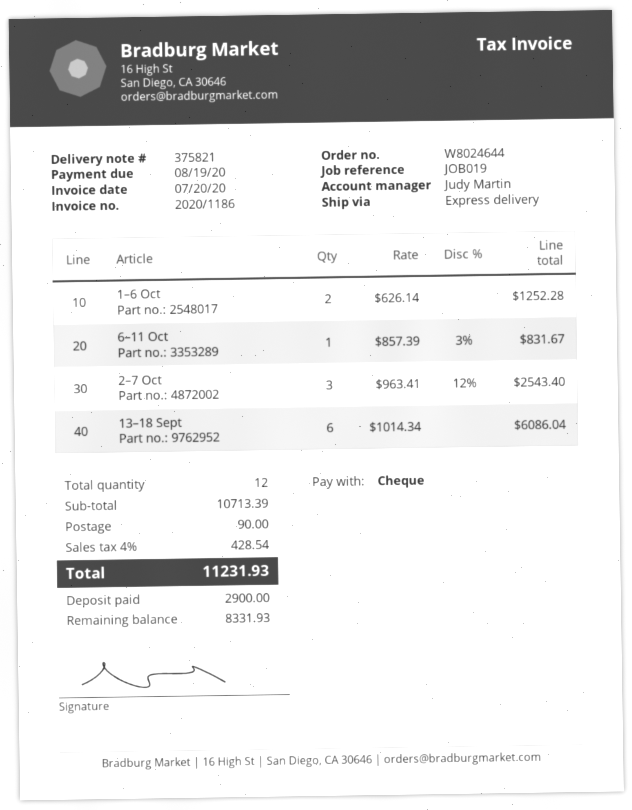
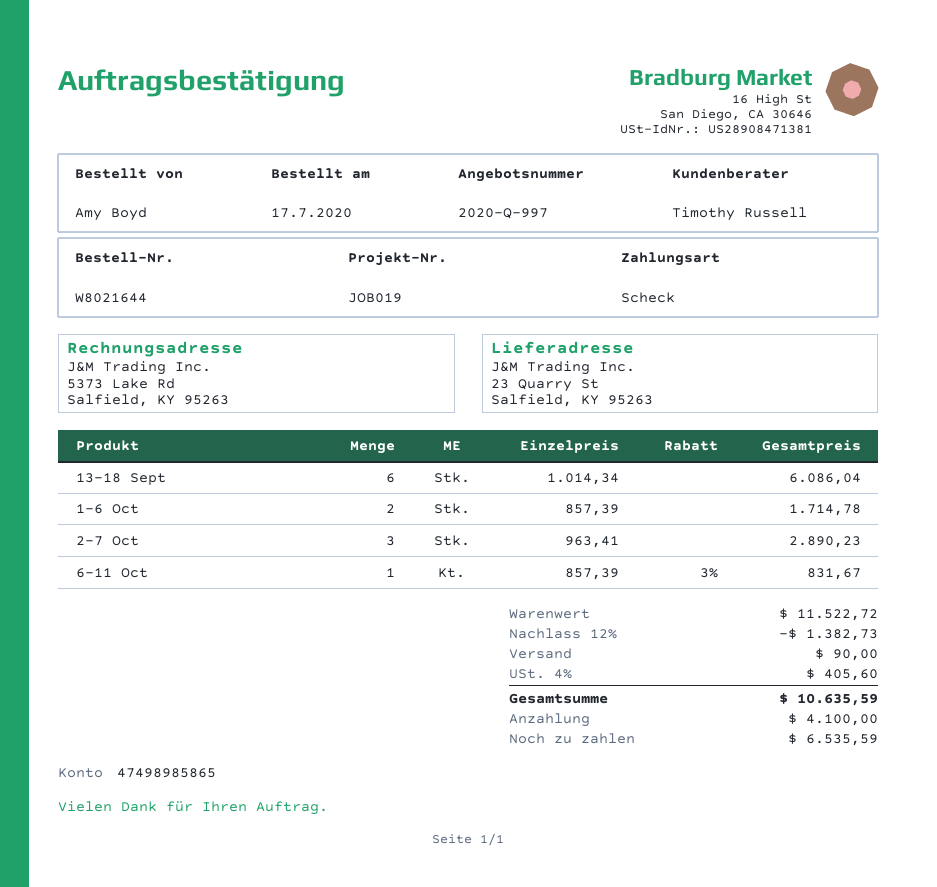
order number: W8024644 -> W8021644
sales rep: Judy Martin -> Timothy Russell
1–6 Oct: 2 x 626.14 = 1252.28 -> 2 x 857.39 = 1714.78
2–7 Oct: 3 x 963.41 - 12% = 2543.40 -> 3 x 963.41 = 2890.23
subtotal: 10713.39 -> 11522.72
discount: none -> 12% = 1382.73
tax: 4% = 428.54 -> 4% = 405.60
total: 11231.93 -> 10635.59
deposit: 2900.00 -> 4100.00
balance: 8331.93 -> 6535.59

